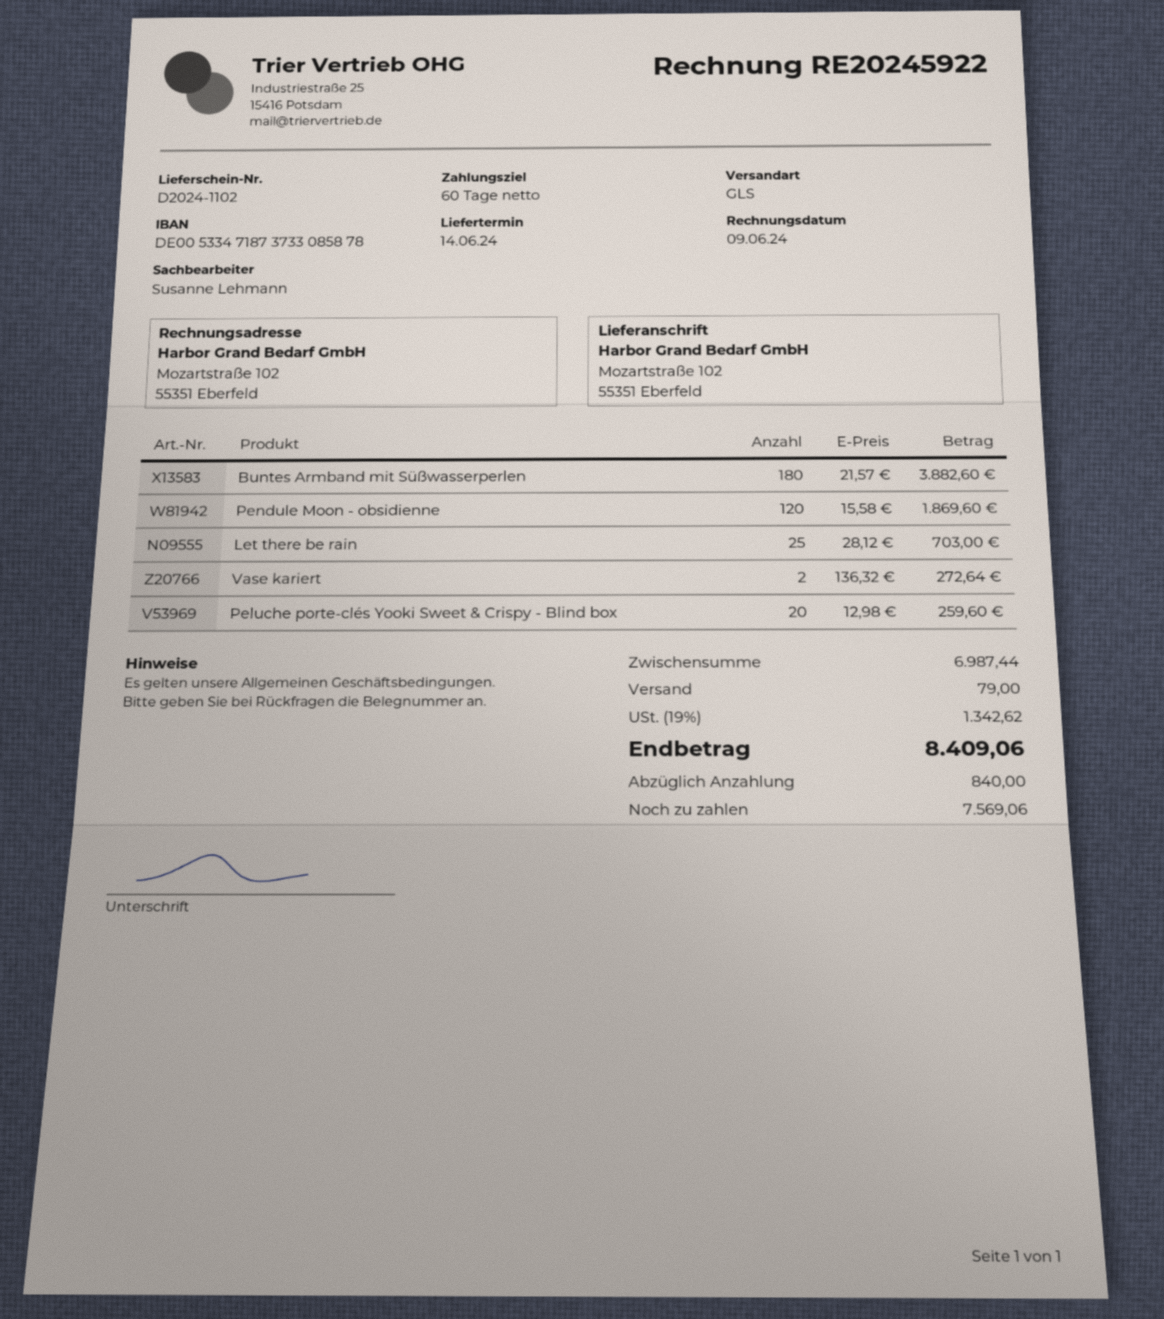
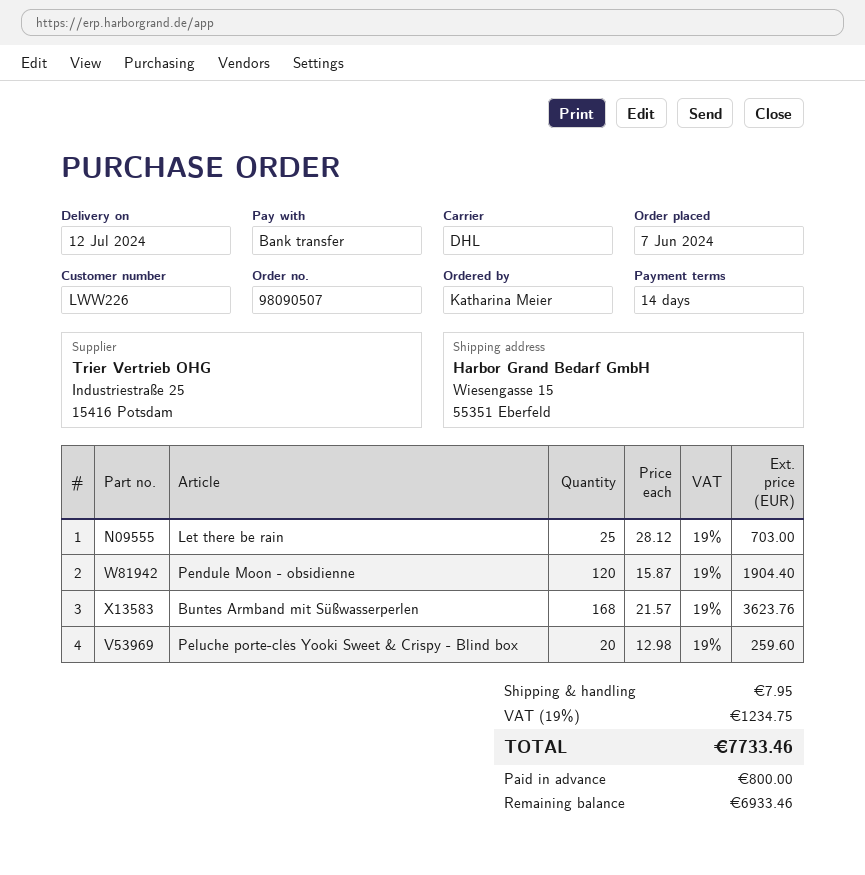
delivery date: 2024-06-14 -> 2024-07-12
payment terms: 60 days -> 14 days
shipping method: GLS -> DHL
ship to: Mozartstraße 102, 55351 Eberfeld -> Wiesengasse 15, 55351 Eberfeld
Buntes Armband mit Süßwasserperlen: 180 x 21.57 = 3882.60 -> 168 x 21.57 = 3623.76
Pendule Moon - obsidienne: 120 x 15.58 = 1869.60 -> 120 x 15.87 = 1904.40
Vase kariert: 2 x 136.32 = 272.64 -> none
shipping: 79.00 -> 7.95
tax: 19% = 1342.62 -> 19% = 1234.75
total: 8409.06 -> 7733.46
deposit: 840.00 -> 800.00
balance: 7569.06 -> 6933.46

